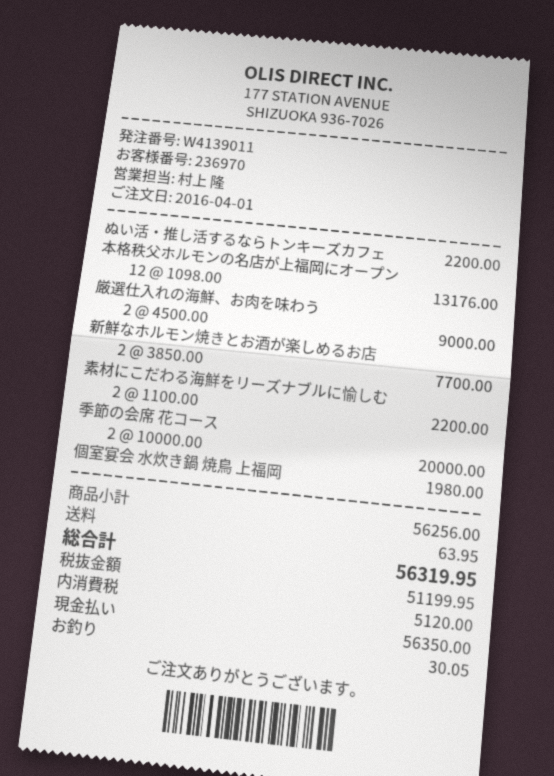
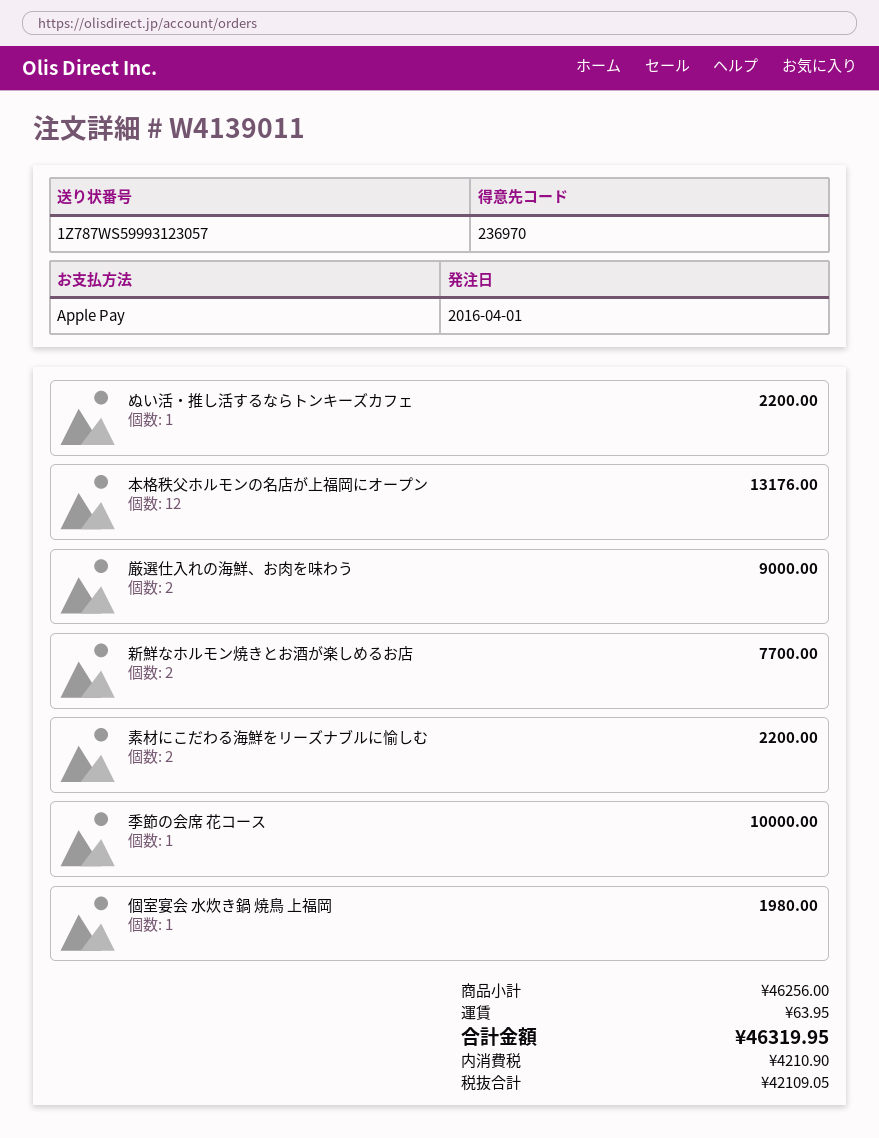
payment method: cash -> Apple Pay
季節の会席 花コース: 2 for 20000.00 -> 1 for 10000.00
subtotal: 56256.00 -> 46256.00
net: 51199.95 -> 42109.05
tax: 5120.00 -> 4210.90
total: 56319.95 -> 46319.95

